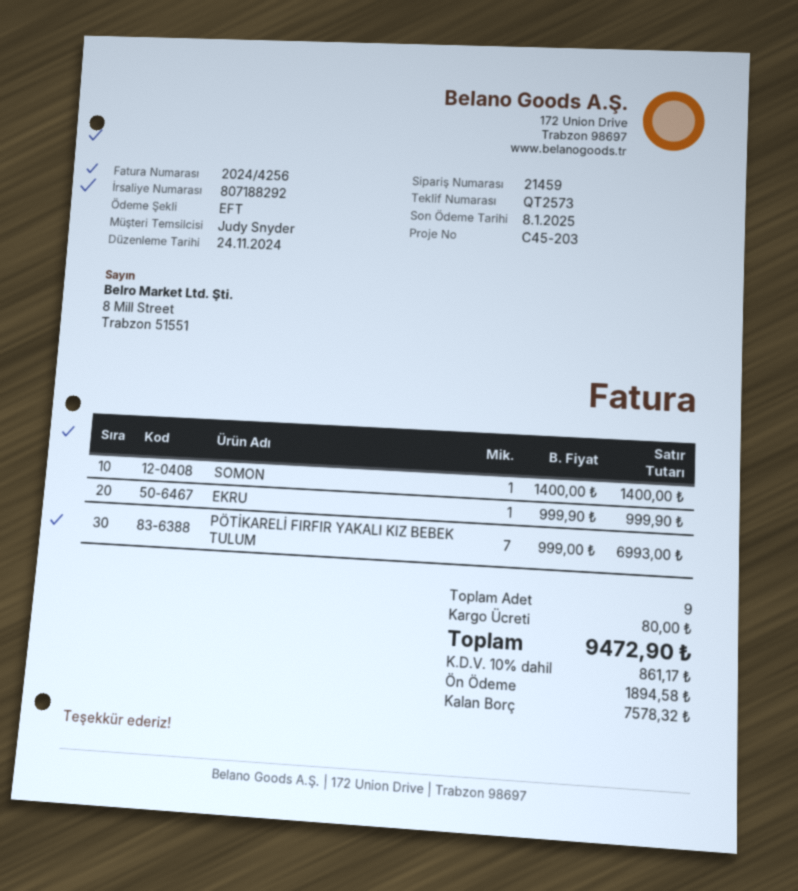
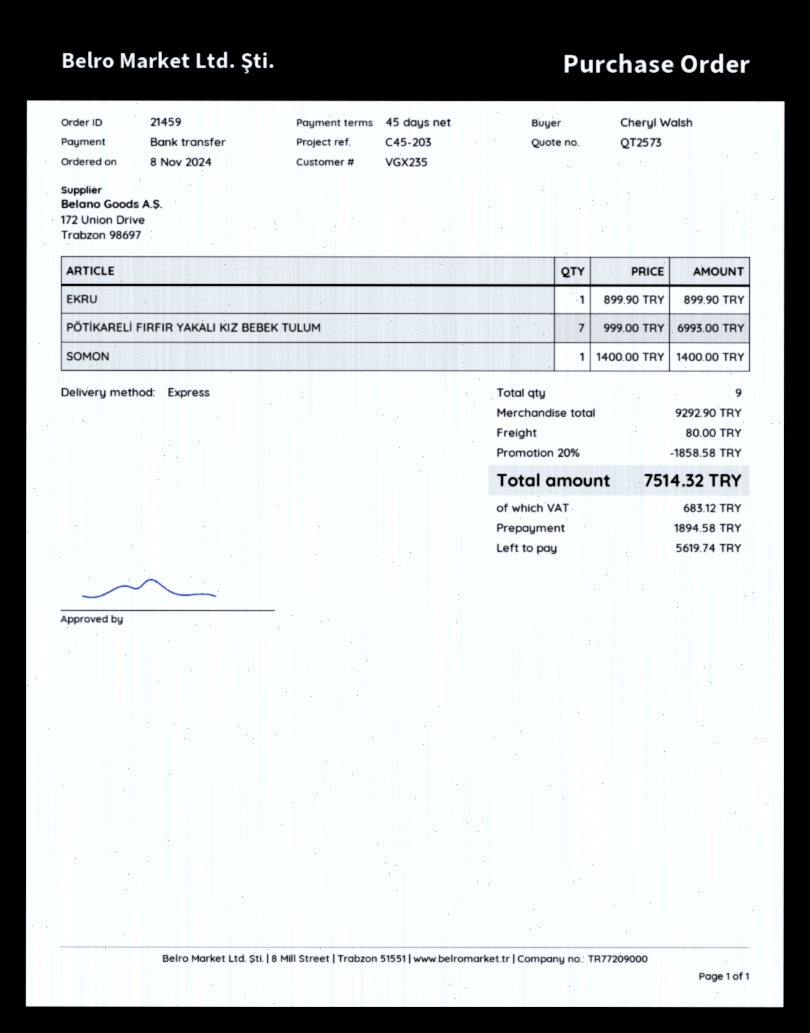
EKRU: 1 x 999.90 = 999.90 -> 1 x 899.90 = 899.90
discount: none -> 20% = 1858.58
tax: 861.17 -> 683.12
total: 9472.90 -> 7514.32
balance: 7578.32 -> 5619.74

